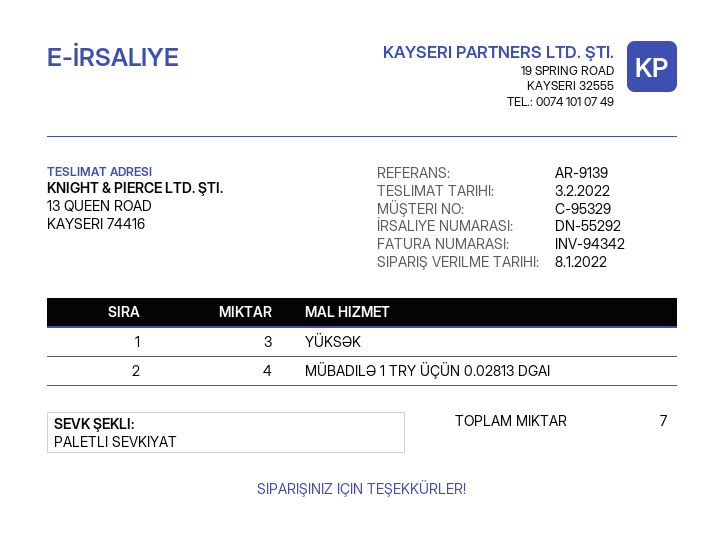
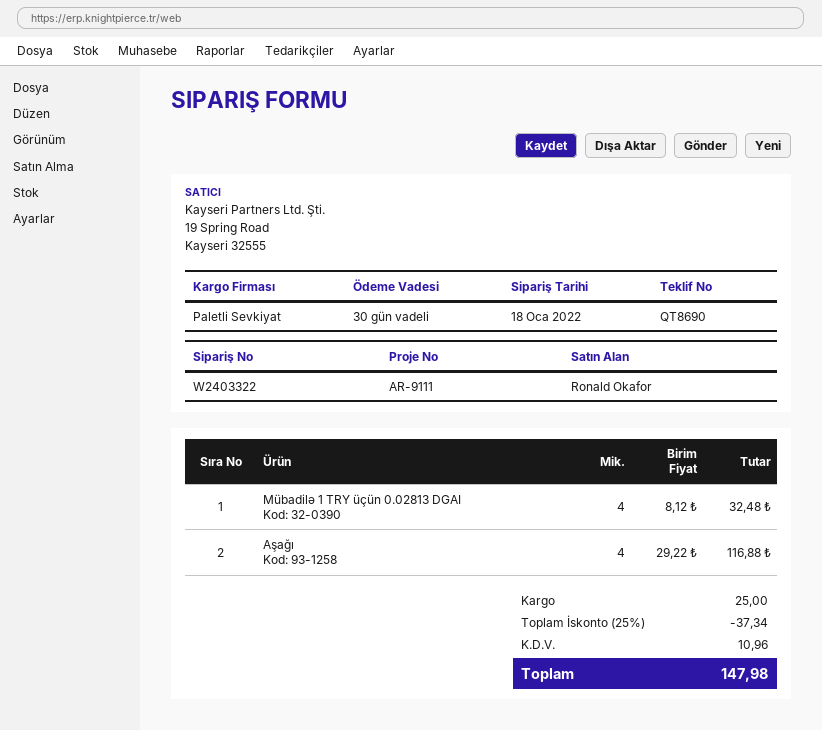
order date: 2022-01-08 -> 2022-01-18
reference: AR-9139 -> AR-9111
YÜKSƏK: 3 -> none
Aşağı: none -> 4

